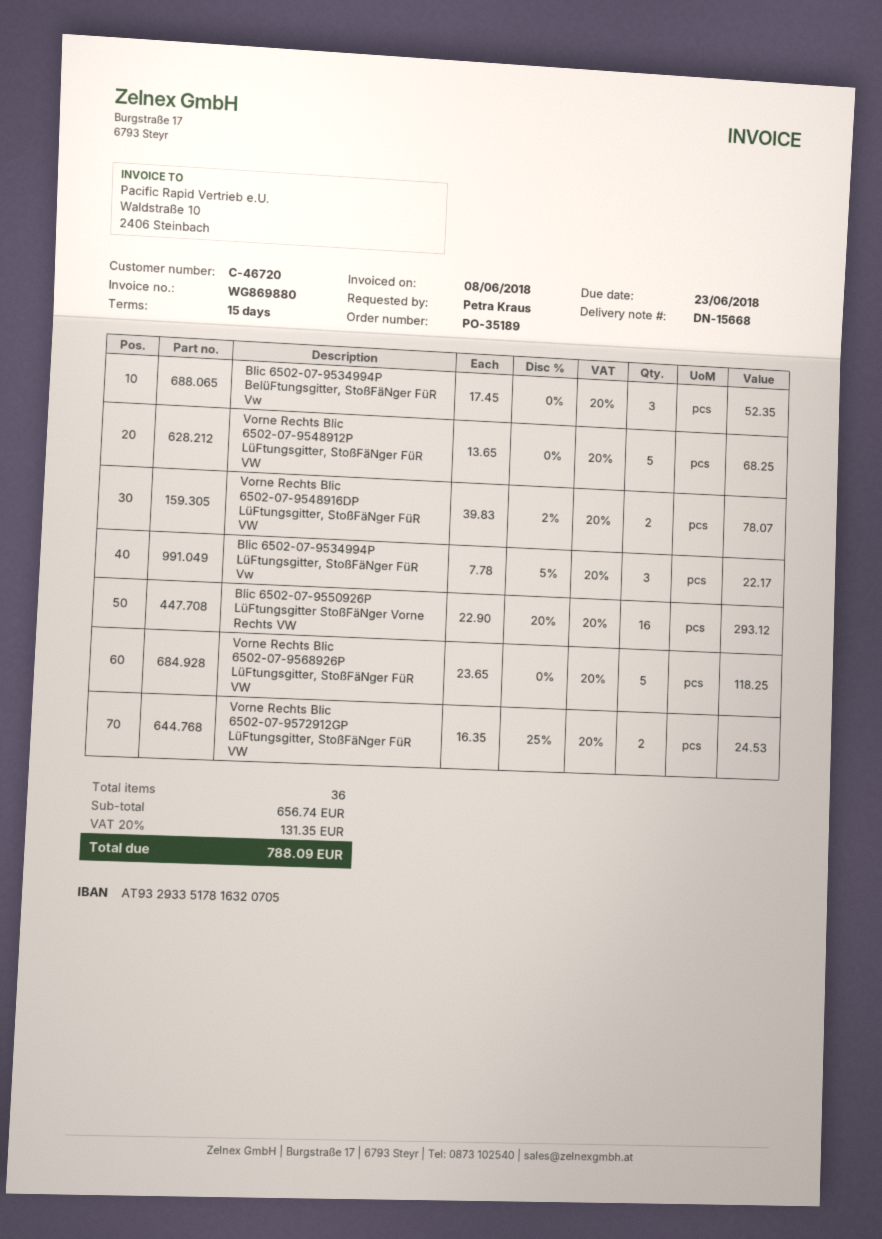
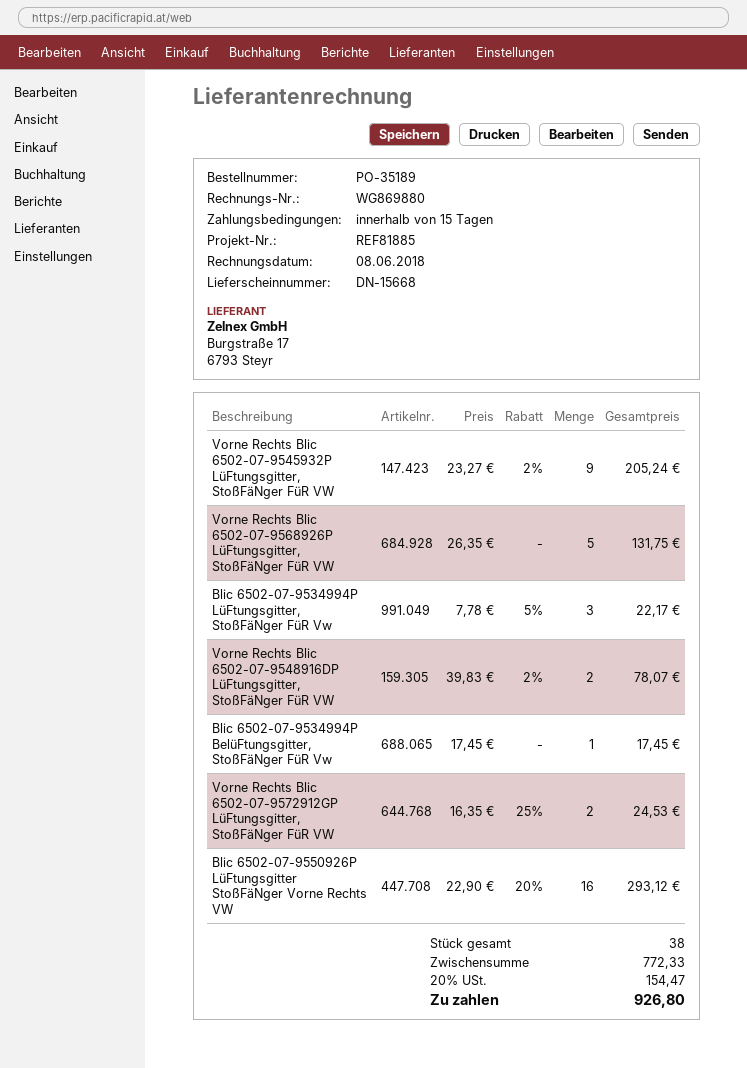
Blic 6502-07-9534994P BelüFtungsgitter, StoßFäNger FüR Vw: 3 x 17.45 = 52.35 -> 1 x 17.45 = 17.45
Vorne Rechts Blic 6502-07-9548912P LüFtungsgitter, StoßFäNger FüR VW: 5 x 13.65 = 68.25 -> none
Vorne Rechts Blic 6502-07-9568926P LüFtungsgitter, StoßFäNger FüR VW: 5 x 23.65 = 118.25 -> 5 x 26.35 = 131.75
Vorne Rechts Blic 6502-07-9545932P LüFtungsgitter, StoßFäNger FüR VW: none -> 9 x 23.27 - 2% = 205.24
total quantity: 36 -> 38
subtotal: 656.74 -> 772.33
tax: 20% = 131.35 -> 20% = 154.47
total: 788.09 -> 926.80

